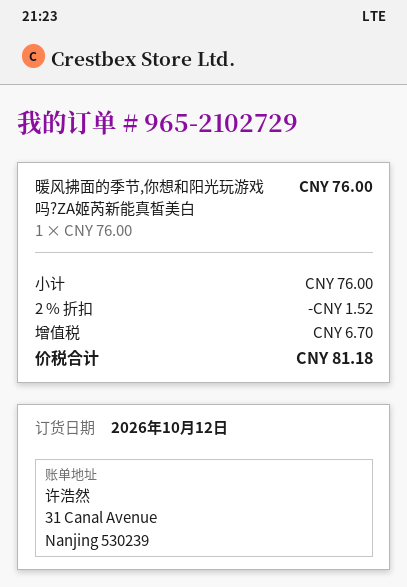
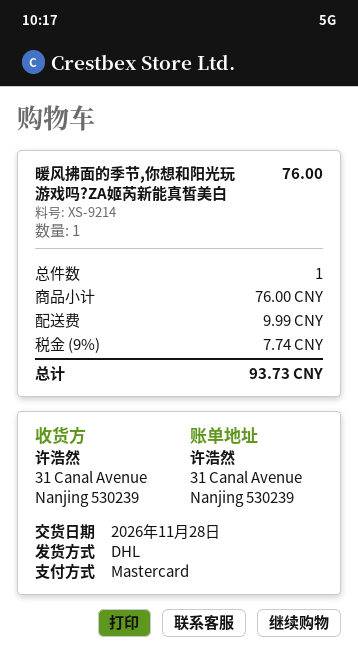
discount: 2% = 1.52 -> none
shipping: none -> 9.99
tax: 6.70 -> 7.74
total: 81.18 -> 93.73

